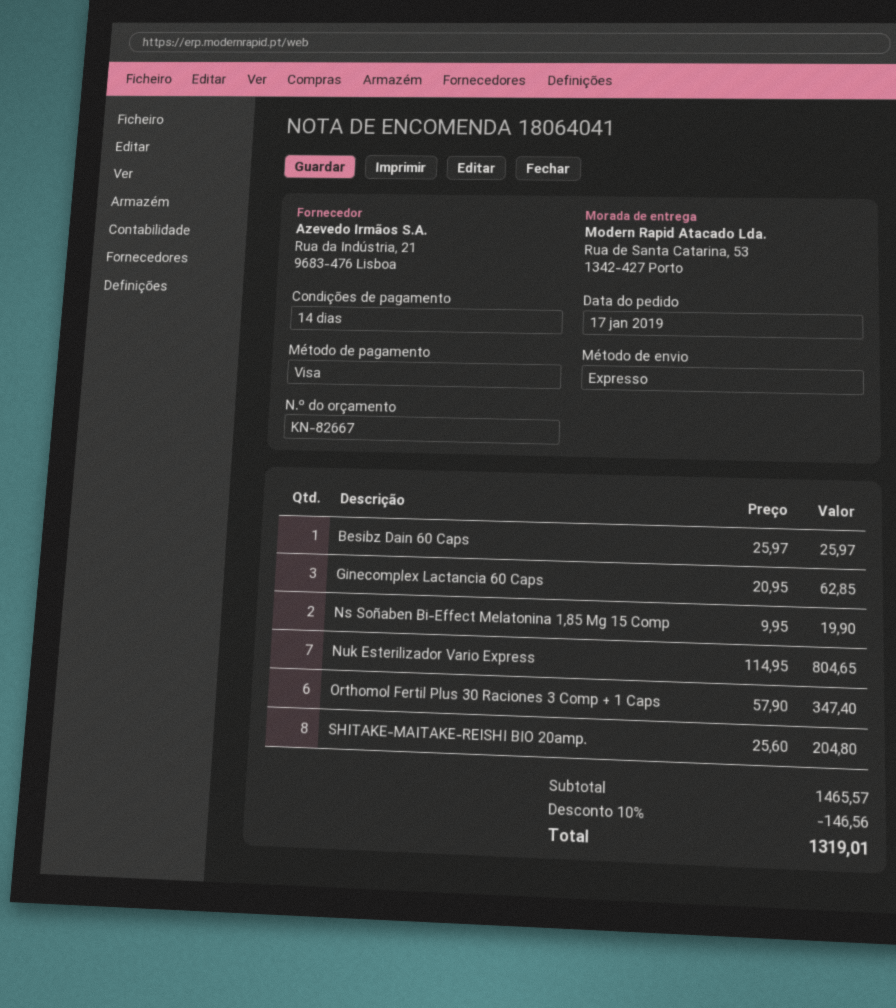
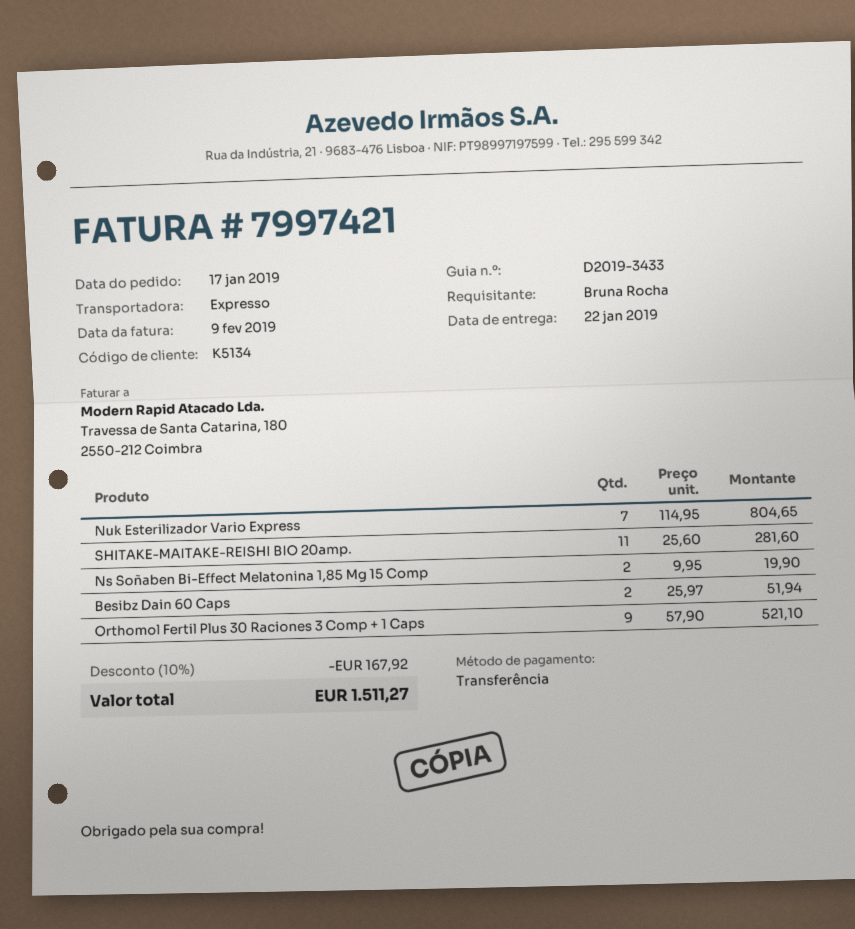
payment method: Visa -> bank transfer
Besibz Dain 60 Caps: 1 x 25.97 = 25.97 -> 2 x 25.97 = 51.94
Ginecomplex Lactancia 60 Caps: 3 x 20.95 = 62.85 -> none
Orthomol Fertil Plus 30 Raciones 3 Comp + 1 Caps: 6 x 57.90 = 347.40 -> 9 x 57.90 = 521.10
SHITAKE-MAITAKE-REISHI BIO 20amp.: 8 x 25.60 = 204.80 -> 11 x 25.60 = 281.60
discount: 10% = 146.56 -> 10% = 167.92
total: 1319.01 -> 1511.27

